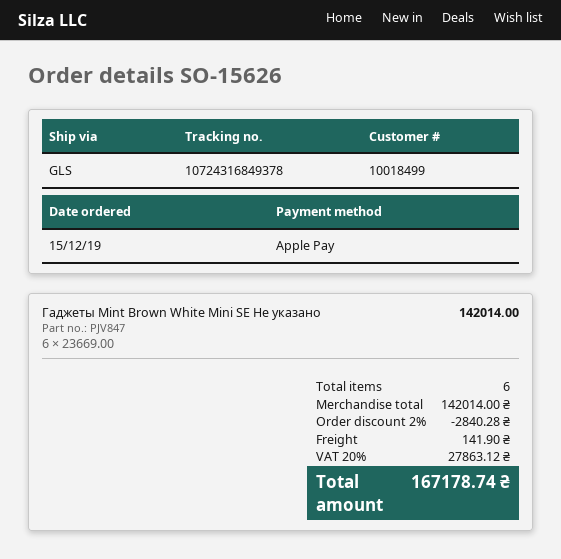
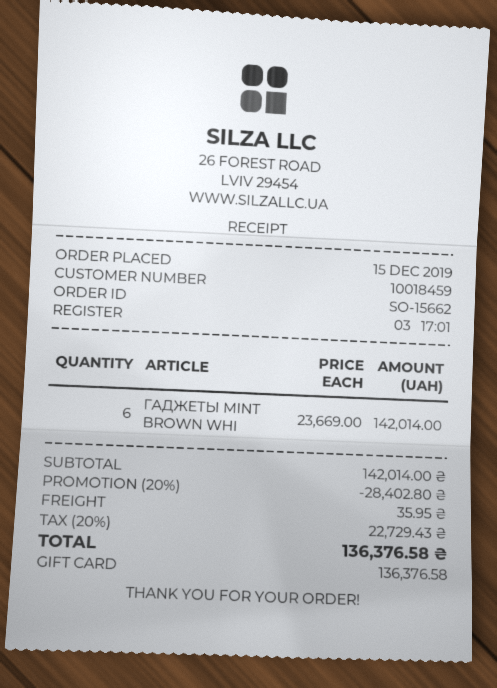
order number: SO-15626 -> SO-15662
customer number: 10018499 -> 10018459
payment method: Apple Pay -> gift card
discount: 2% = 2840.28 -> 20% = 28402.80
shipping: 141.90 -> 35.95
tax: 20% = 27863.12 -> 20% = 22729.43
total: 167178.74 -> 136376.58

